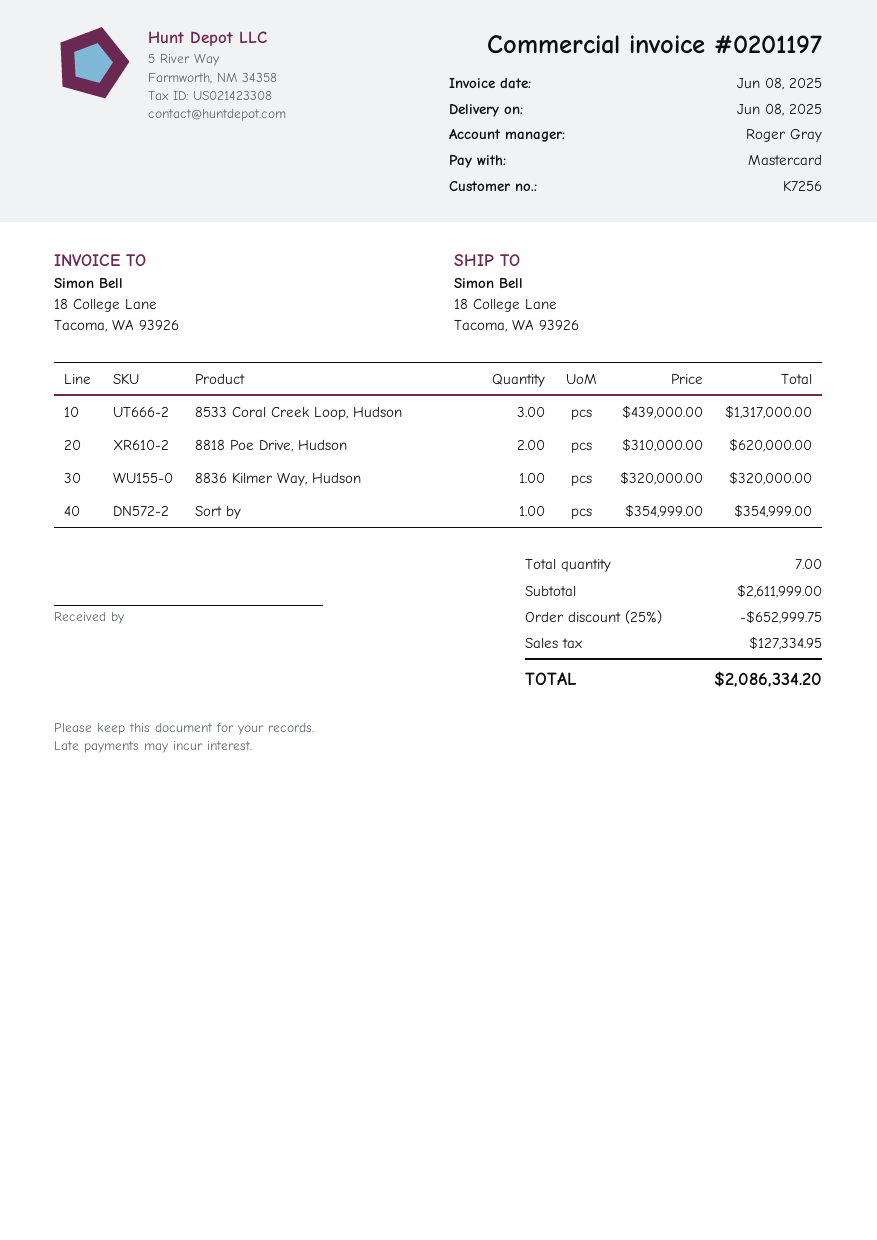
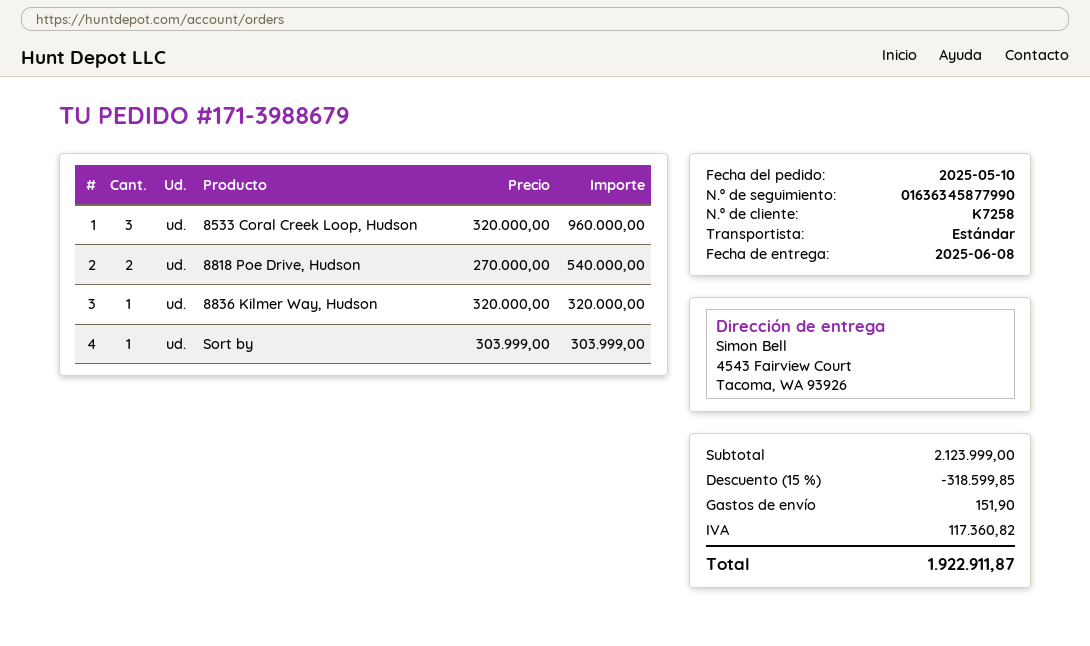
customer number: K7256 -> K7258
ship to: 18 College Lane, Tacoma, WA 93926 -> 4543 Fairview Court, Tacoma, WA 93926
8533 Coral Creek Loop, Hudson: 3 x 439000.00 = 1317000.00 -> 3 x 320000.00 = 960000.00
8818 Poe Drive, Hudson: 2 x 310000.00 = 620000.00 -> 2 x 270000.00 = 540000.00
Sort by: 1 x 354999.00 = 354999.00 -> 1 x 303999.00 = 303999.00
subtotal: 2611999.00 -> 2123999.00
discount: 25% = 652999.75 -> 15% = 318599.85
shipping: none -> 151.90
tax: 127334.95 -> 117360.82
total: 2086334.20 -> 1922911.87

